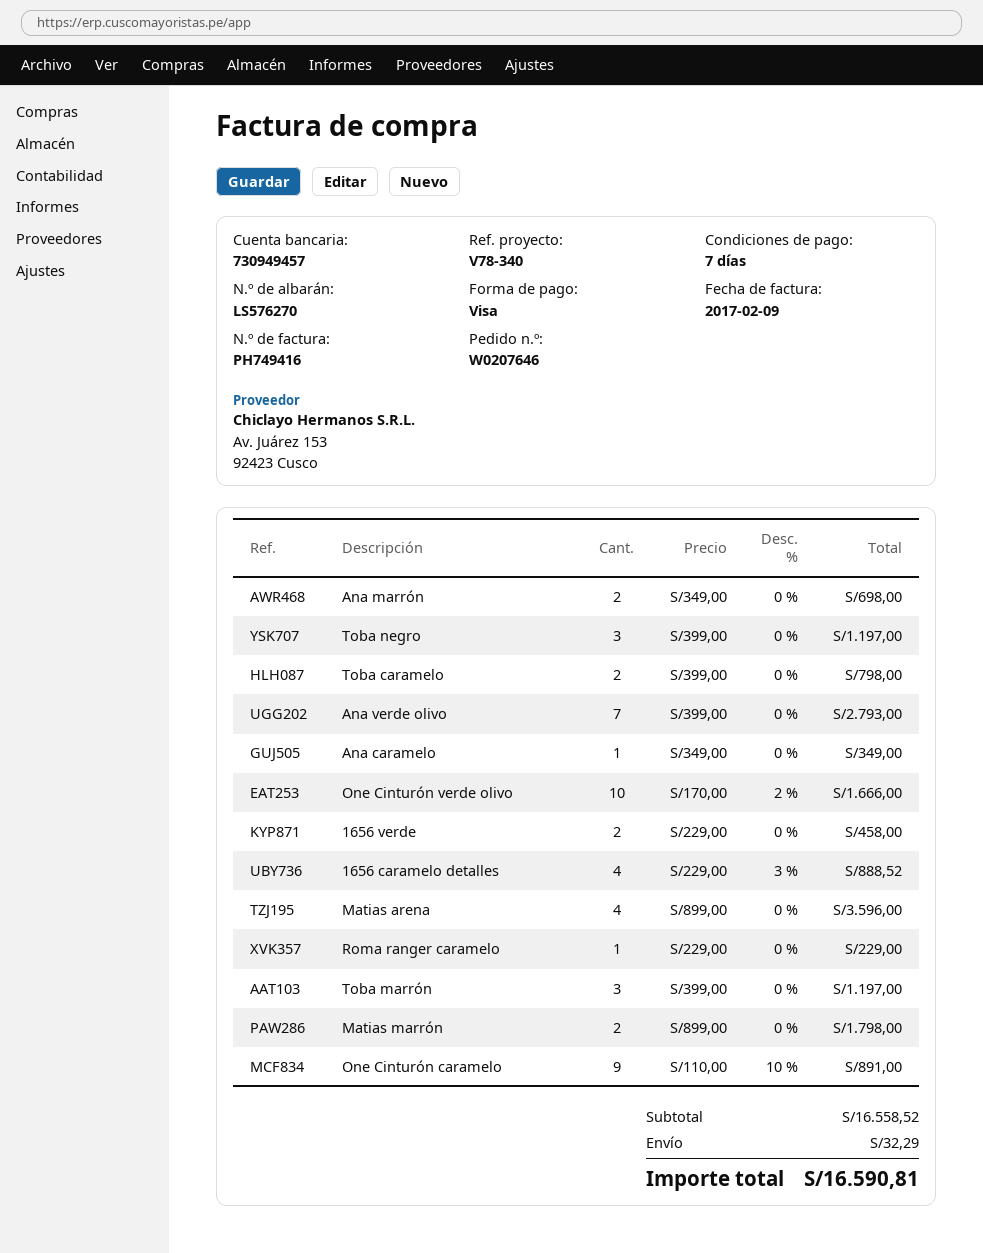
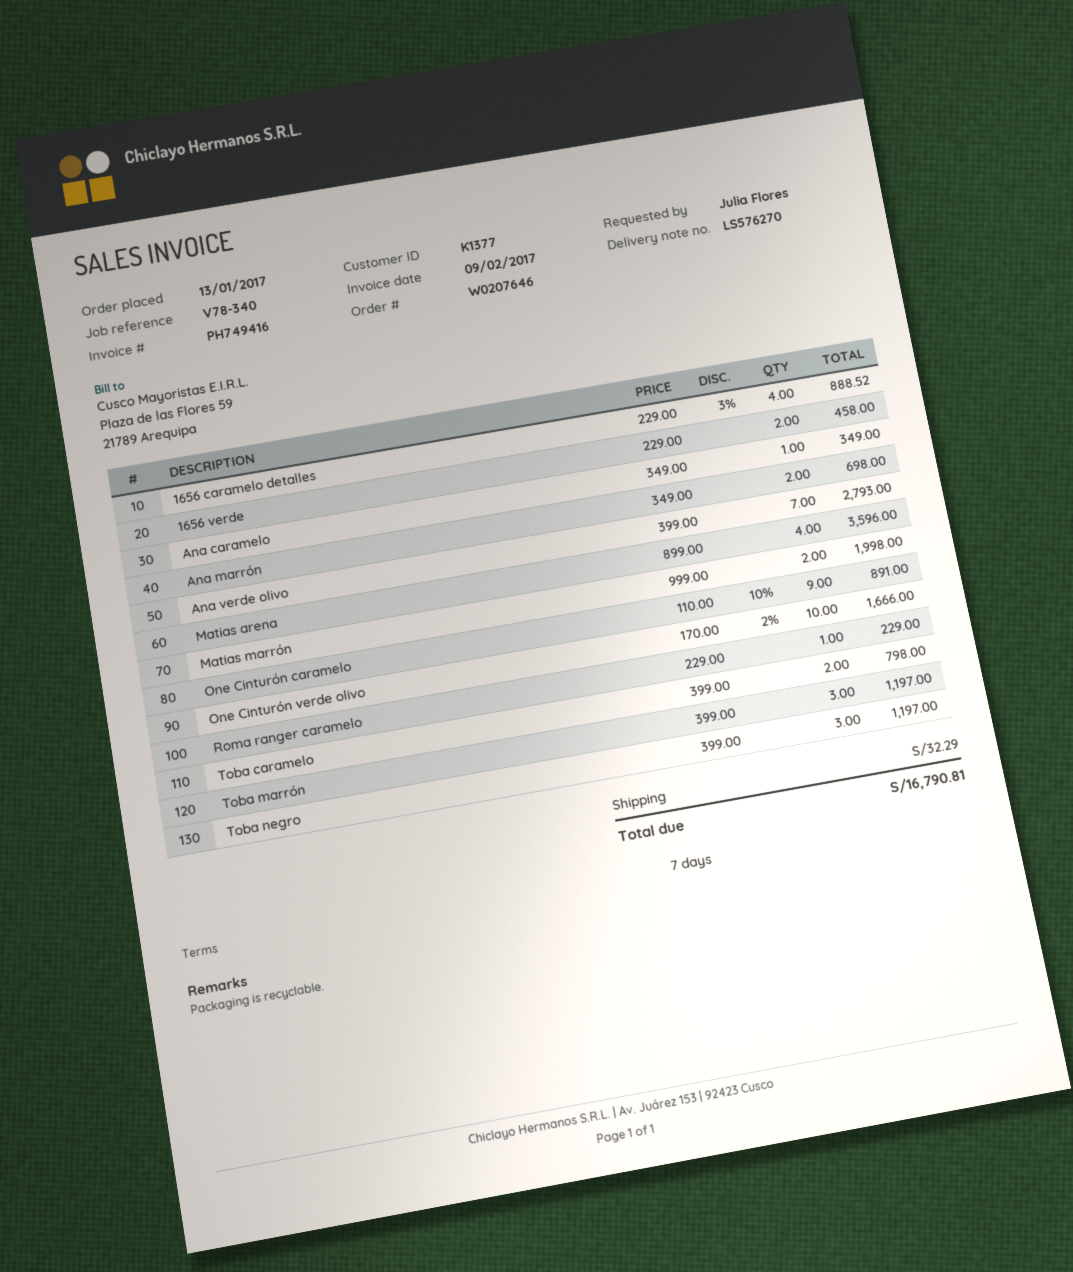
Matias marrón: 2 x 899.00 = 1798.00 -> 2 x 999.00 = 1998.00
total: 16590.81 -> 16790.81

